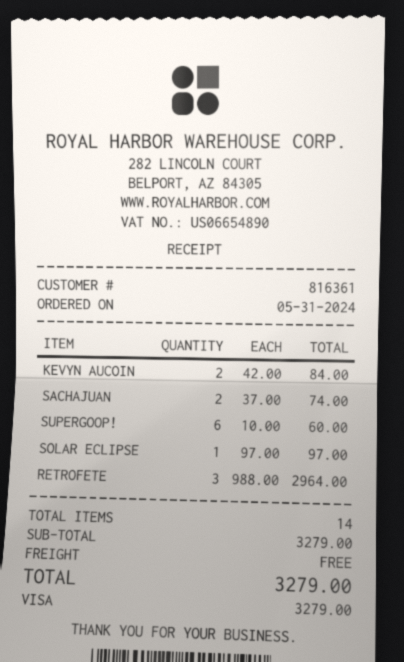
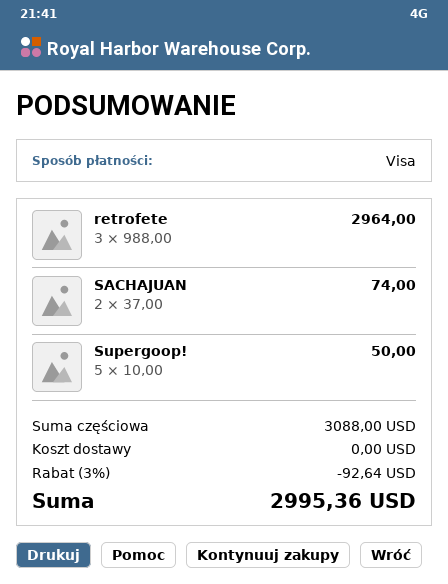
KEVYN AUCOIN: 2 x 42.00 = 84.00 -> none
SUPERGOOP!: 6 x 10.00 = 60.00 -> 5 x 10.00 = 50.00
SOLAR ECLIPSE: 1 x 97.00 = 97.00 -> none
subtotal: 3279.00 -> 3088.00
discount: none -> 3% = 92.64
total: 3279.00 -> 2995.36

